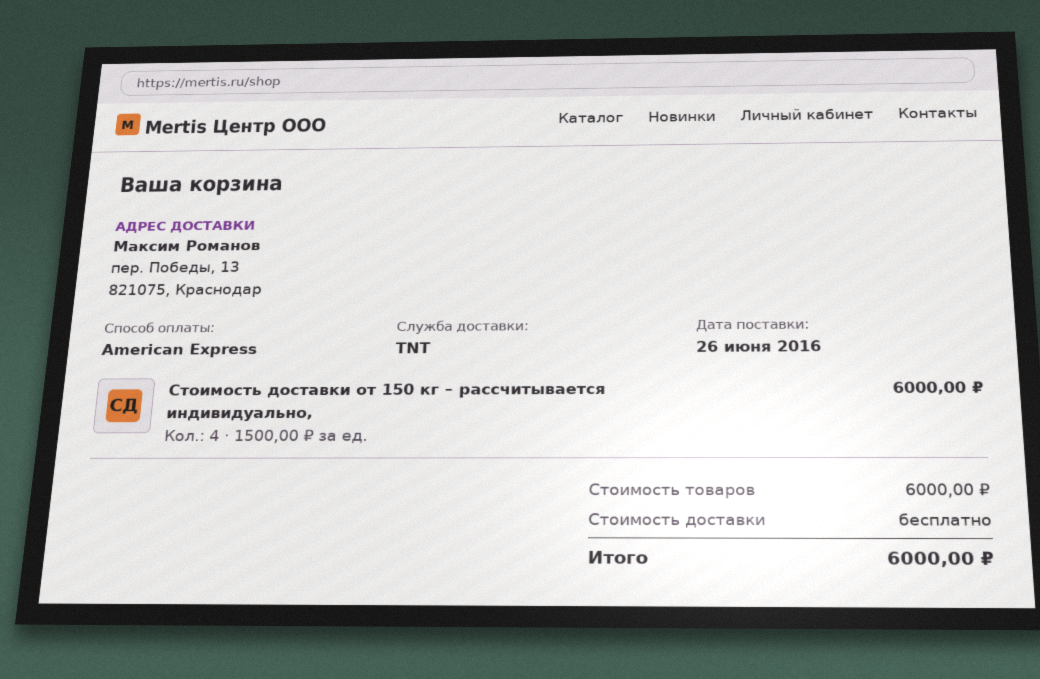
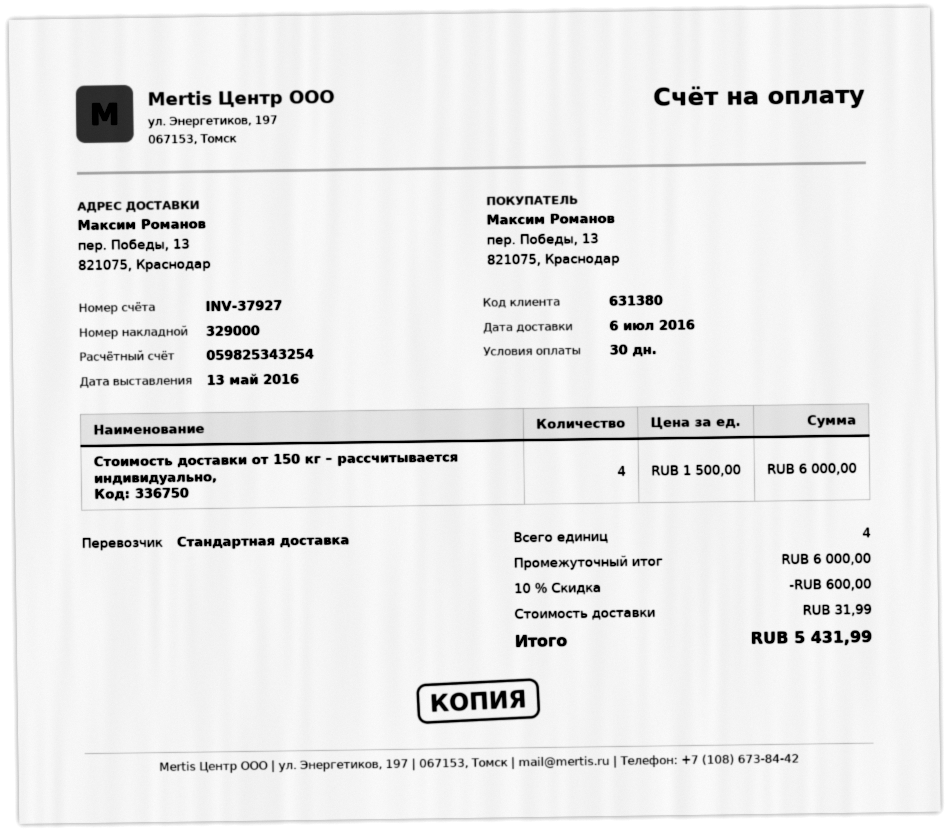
delivery date: 2016-06-26 -> 2016-07-06
shipping method: TNT -> standard
discount: none -> 10% = 600.00
shipping: 0.00 -> 31.99
total: 6000.00 -> 5431.99

